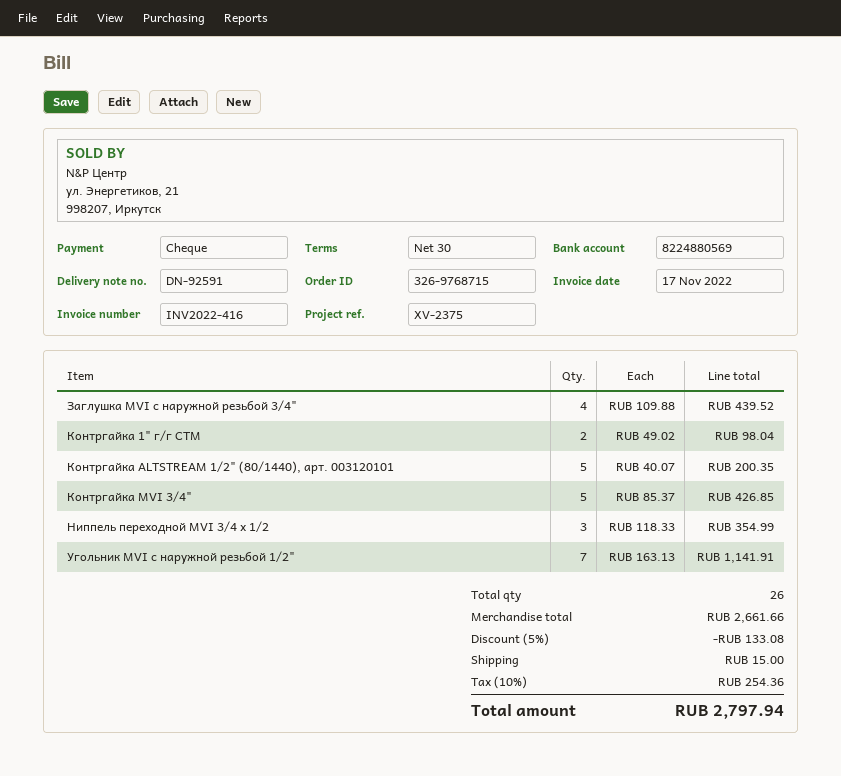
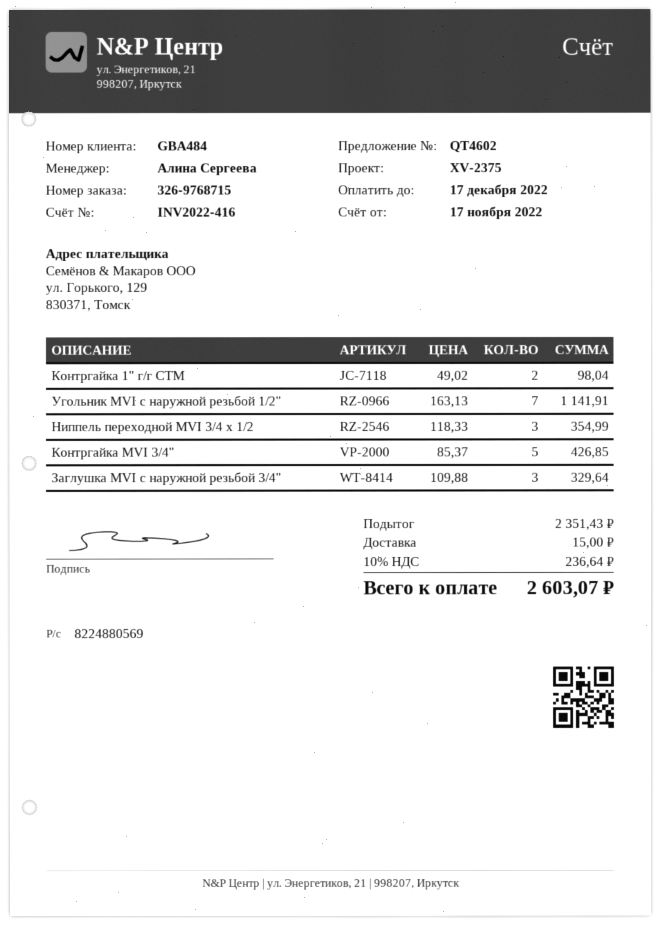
Заглушка MVI с наружной резьбой 3/4": 4 x 109.88 = 439.52 -> 3 x 109.88 = 329.64
Контргайка ALTSTREAM 1/2" (80/1440), арт. 003120101: 5 x 40.07 = 200.35 -> none
subtotal: 2661.66 -> 2351.43
discount: 5% = 133.08 -> none
tax: 10% = 254.36 -> 10% = 236.64
total: 2797.94 -> 2603.07

